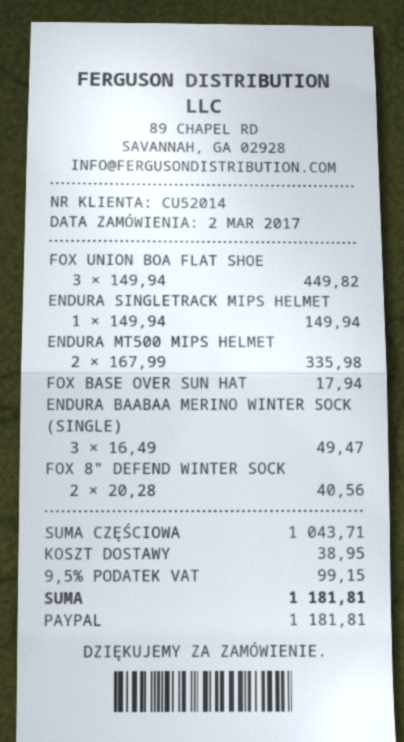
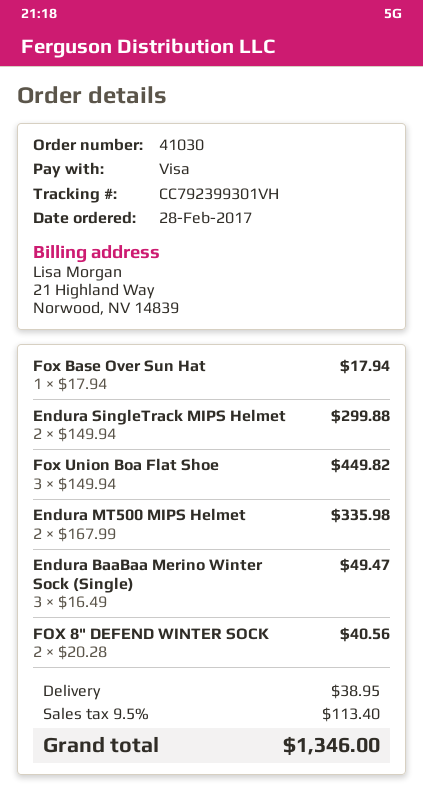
order date: 2017-03-02 -> 2017-02-28
payment method: PayPal -> Visa
ENDURA SINGLETRACK MIPS HELMET: 1 x 149.94 = 149.94 -> 2 x 149.94 = 299.88
tax: 9.5% = 99.15 -> 9.5% = 113.40
total: 1181.81 -> 1346.00

